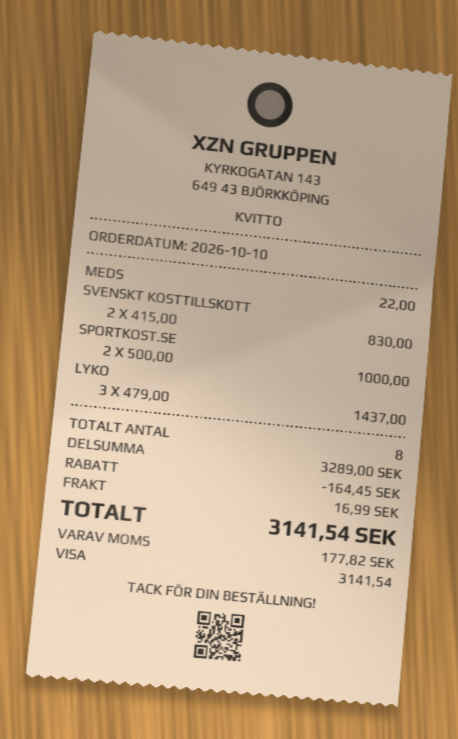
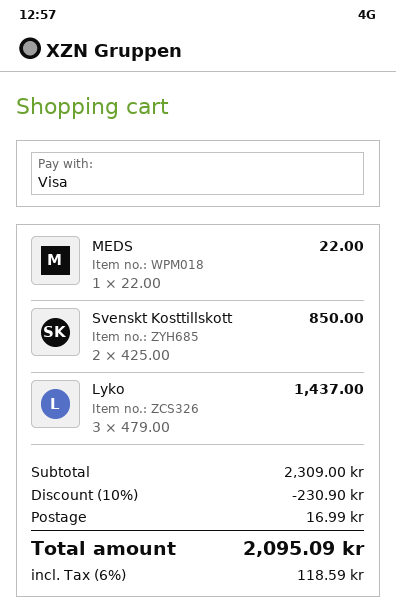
SVENSKT KOSTTILLSKOTT: 2 x 415.00 = 830.00 -> 2 x 425.00 = 850.00
SPORTKOST.SE: 2 x 500.00 = 1000.00 -> none
subtotal: 3289.00 -> 2309.00
discount: 164.45 -> 230.90
tax: 177.82 -> 118.59
total: 3141.54 -> 2095.09

